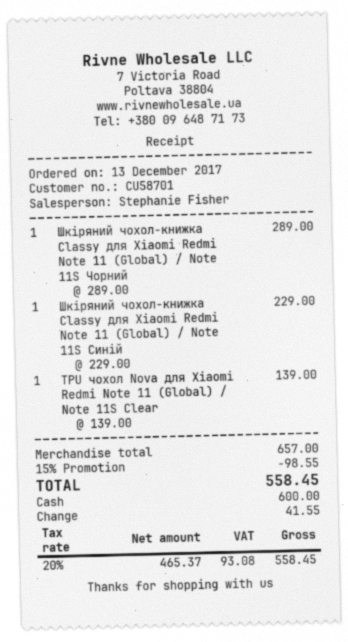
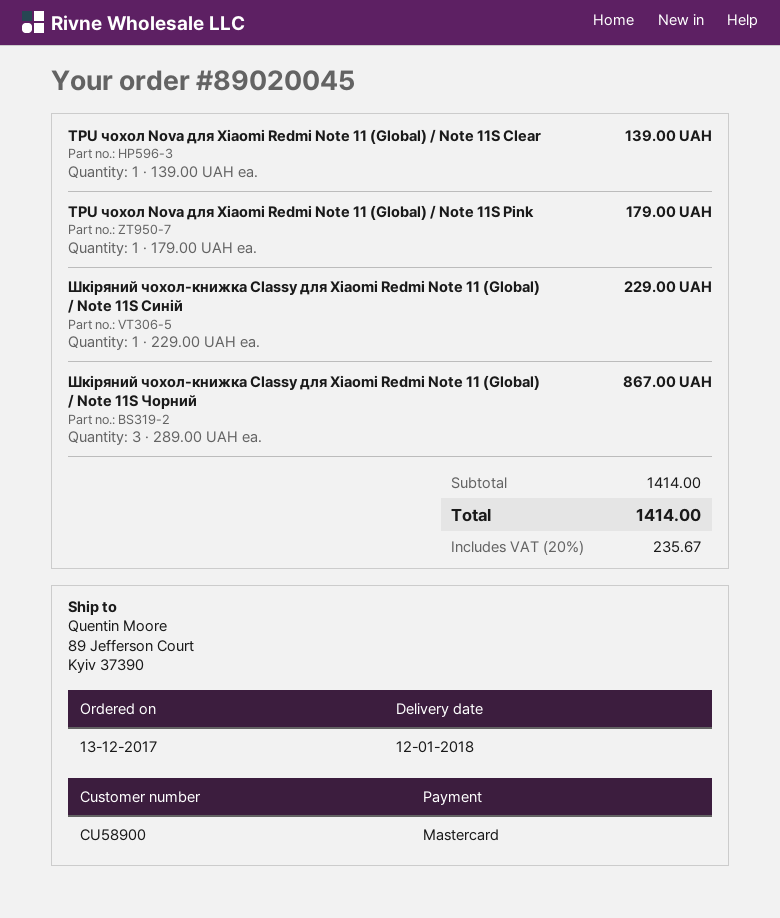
customer number: CU58701 -> CU58900
payment method: cash -> Mastercard
Шкіряний чохол-книжка Classy для Xiaomi Redmi Note 11 (Global) / Note 11S Чорний: 1 x 289.00 = 289.00 -> 3 x 289.00 = 867.00
TPU чохол Nova для Xiaomi Redmi Note 11 (Global) / Note 11S Pink: none -> 1 x 179.00 = 179.00
subtotal: 657.00 -> 1414.00
discount: 15% = 98.55 -> none
tax: 20% = 93.08 -> 20% = 235.67
total: 558.45 -> 1414.00

